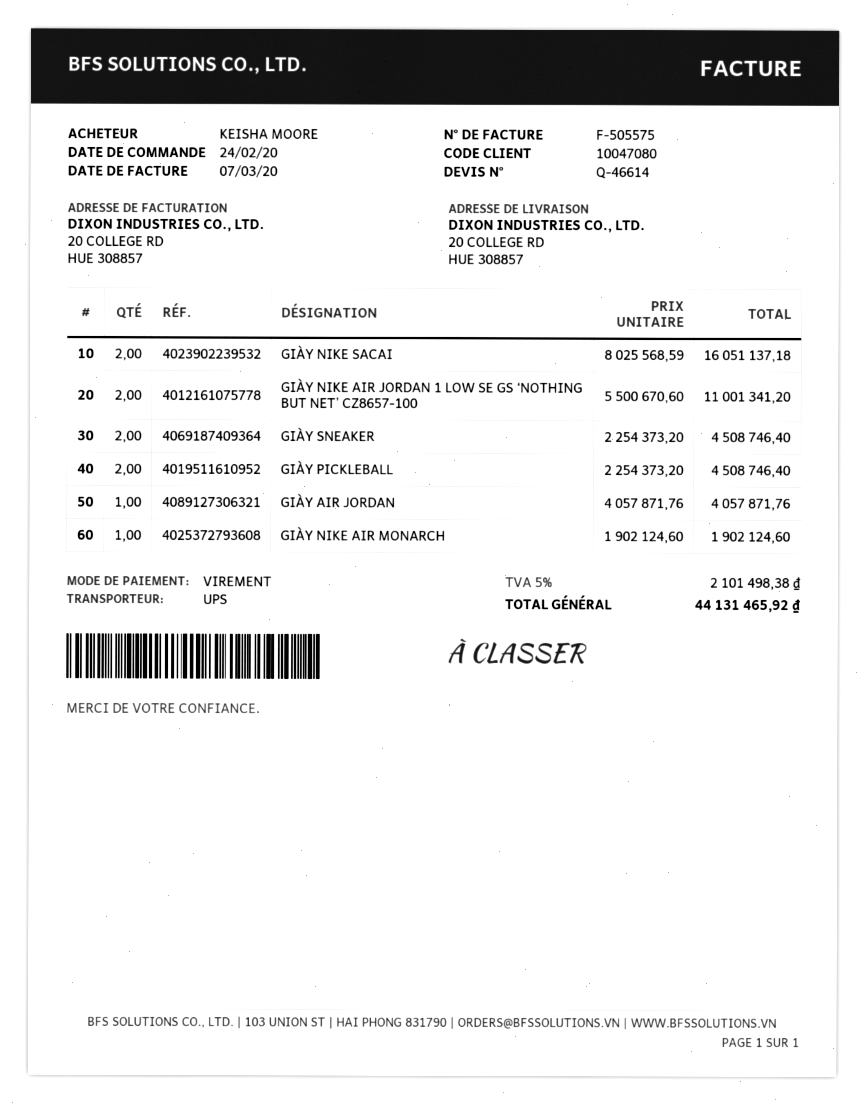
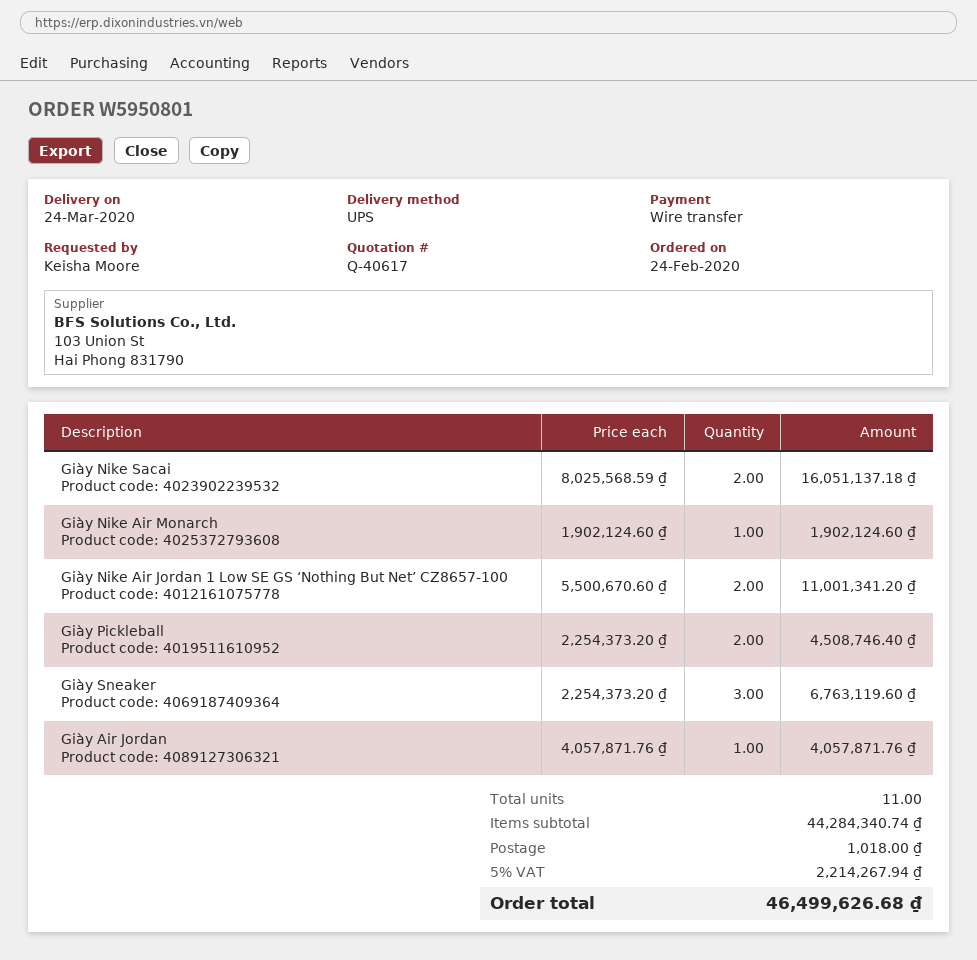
quote number: Q-46614 -> Q-40617
GIÀY SNEAKER: 2 x 2254373.20 = 4508746.40 -> 3 x 2254373.20 = 6763119.60
shipping: none -> 1018.00
tax: 5% = 2101498.38 -> 5% = 2214267.94
total: 44131465.92 -> 46499626.68

